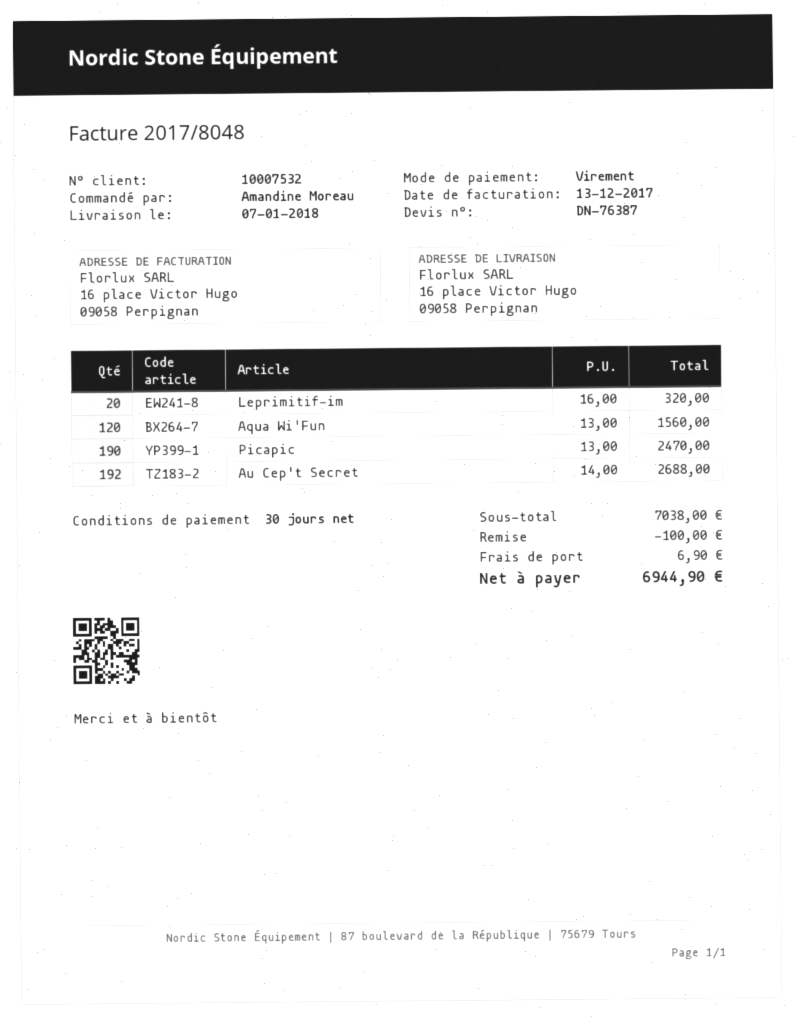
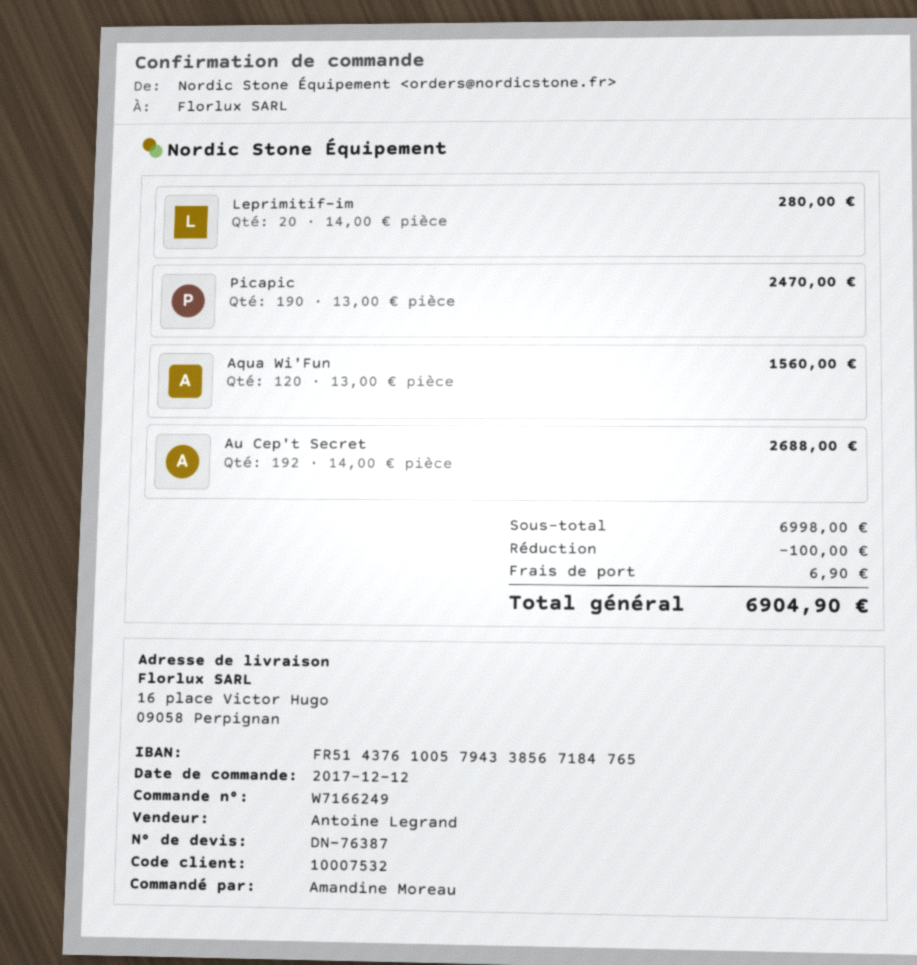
Leprimitif-im: 20 x 16.00 = 320.00 -> 20 x 14.00 = 280.00
subtotal: 7038.00 -> 6998.00
total: 6944.90 -> 6904.90

